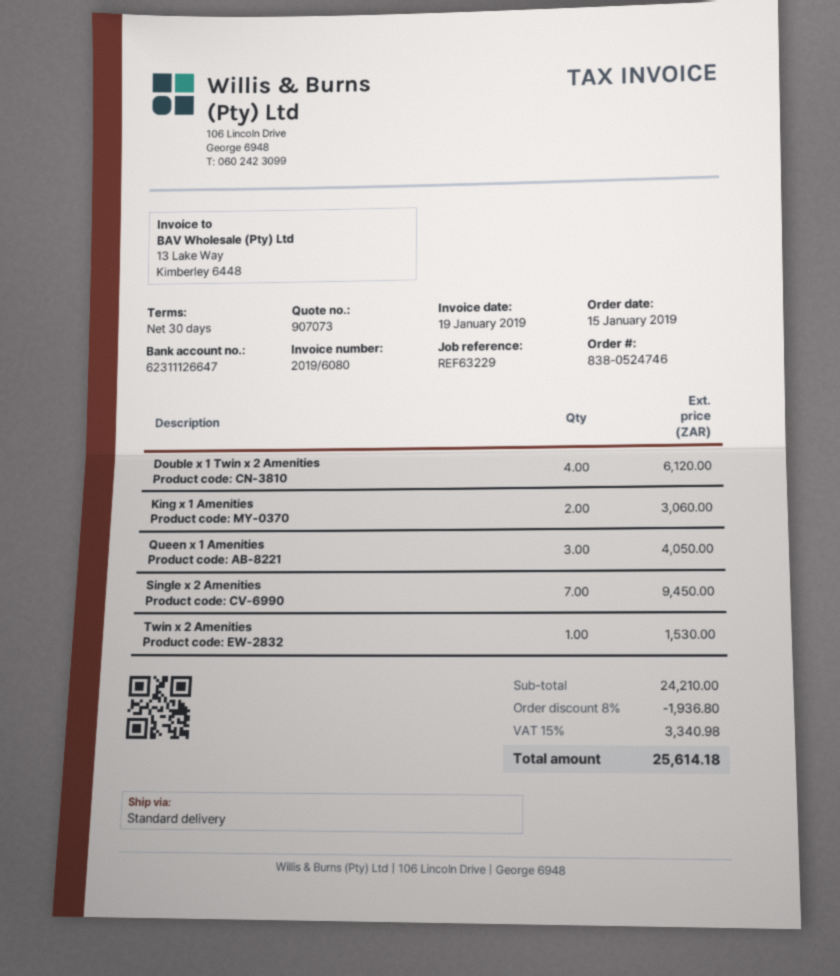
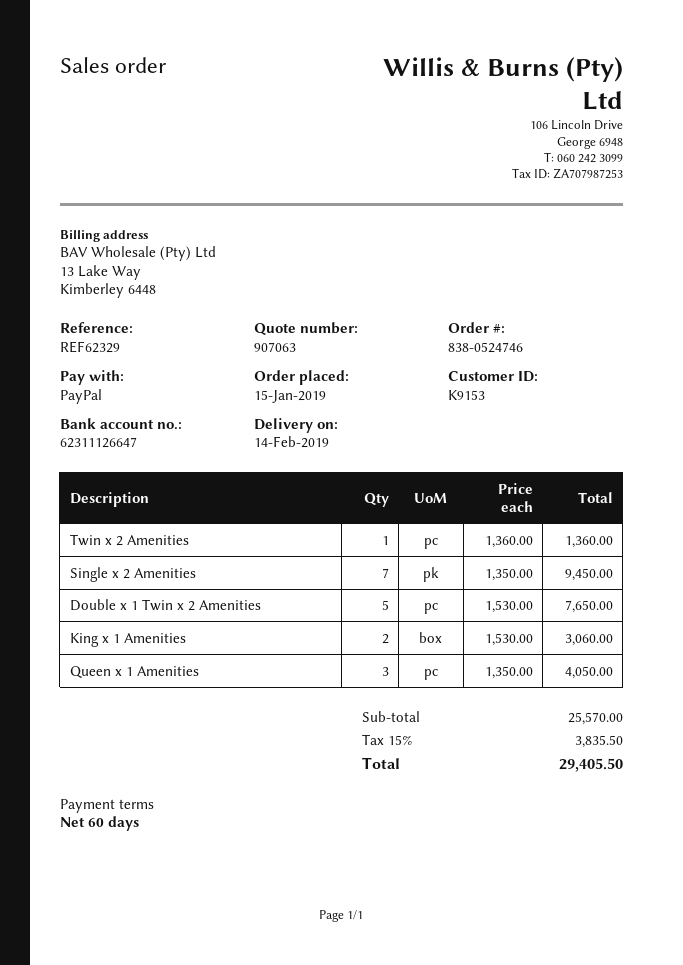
quote number: 907073 -> 907063
payment terms: 30 days -> 60 days
reference: REF63229 -> REF62329
Double x 1 Twin x 2 Amenities: 4 for 6120.00 -> 5 for 7650.00
Twin x 2 Amenities: 1 for 1530.00 -> 1 for 1360.00
subtotal: 24210.00 -> 25570.00
discount: 8% = 1936.80 -> none
tax: 15% = 3340.98 -> 15% = 3835.50
total: 25614.18 -> 29405.50

